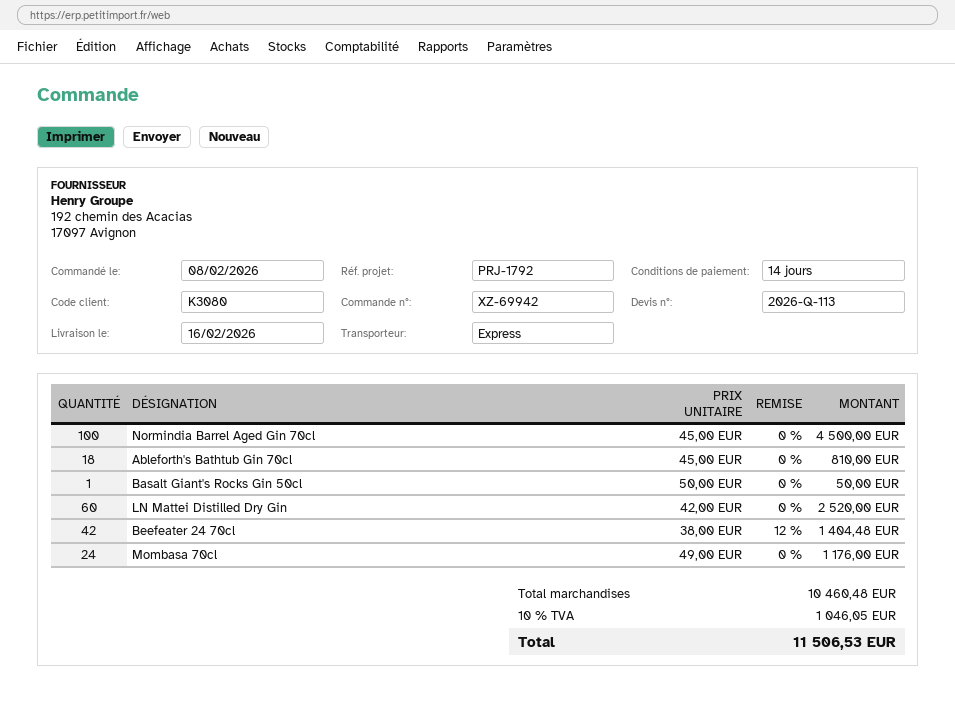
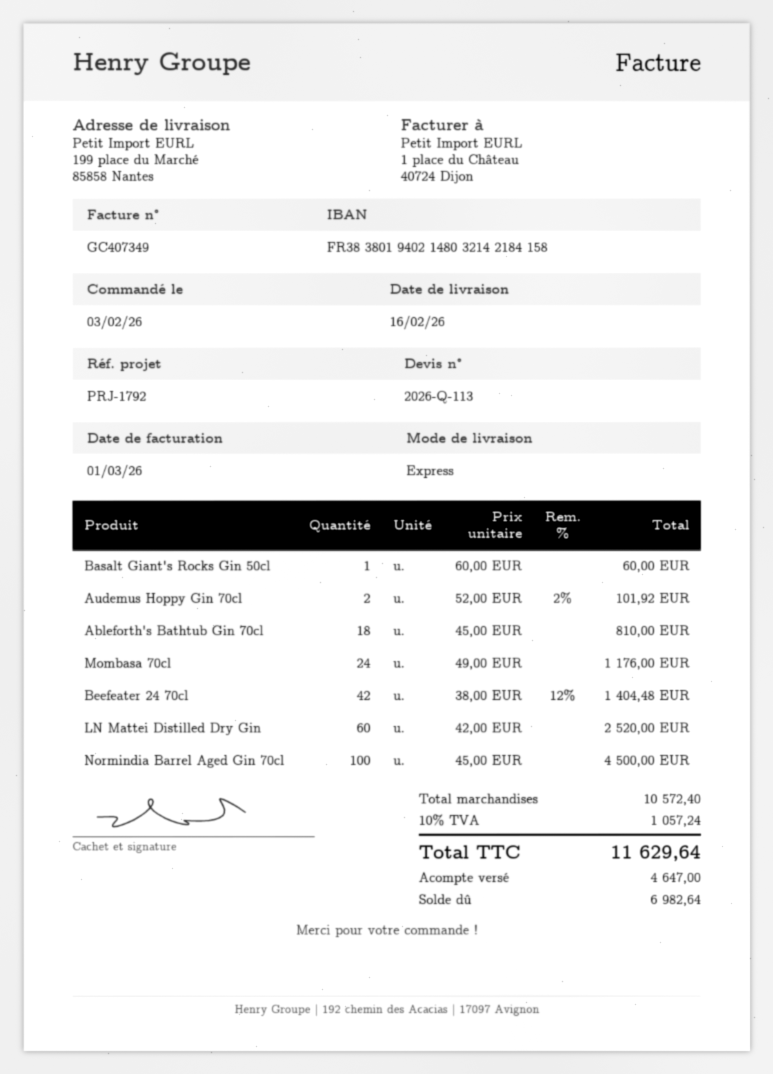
order date: 2026-02-08 -> 2026-02-03
Basalt Giant's Rocks Gin 50cl: 1 x 50.00 = 50.00 -> 1 x 60.00 = 60.00
Audemus Hoppy Gin 70cl: none -> 2 x 52.00 - 2% = 101.92
subtotal: 10460.48 -> 10572.40
tax: 10% = 1046.05 -> 10% = 1057.24
total: 11506.53 -> 11629.64

